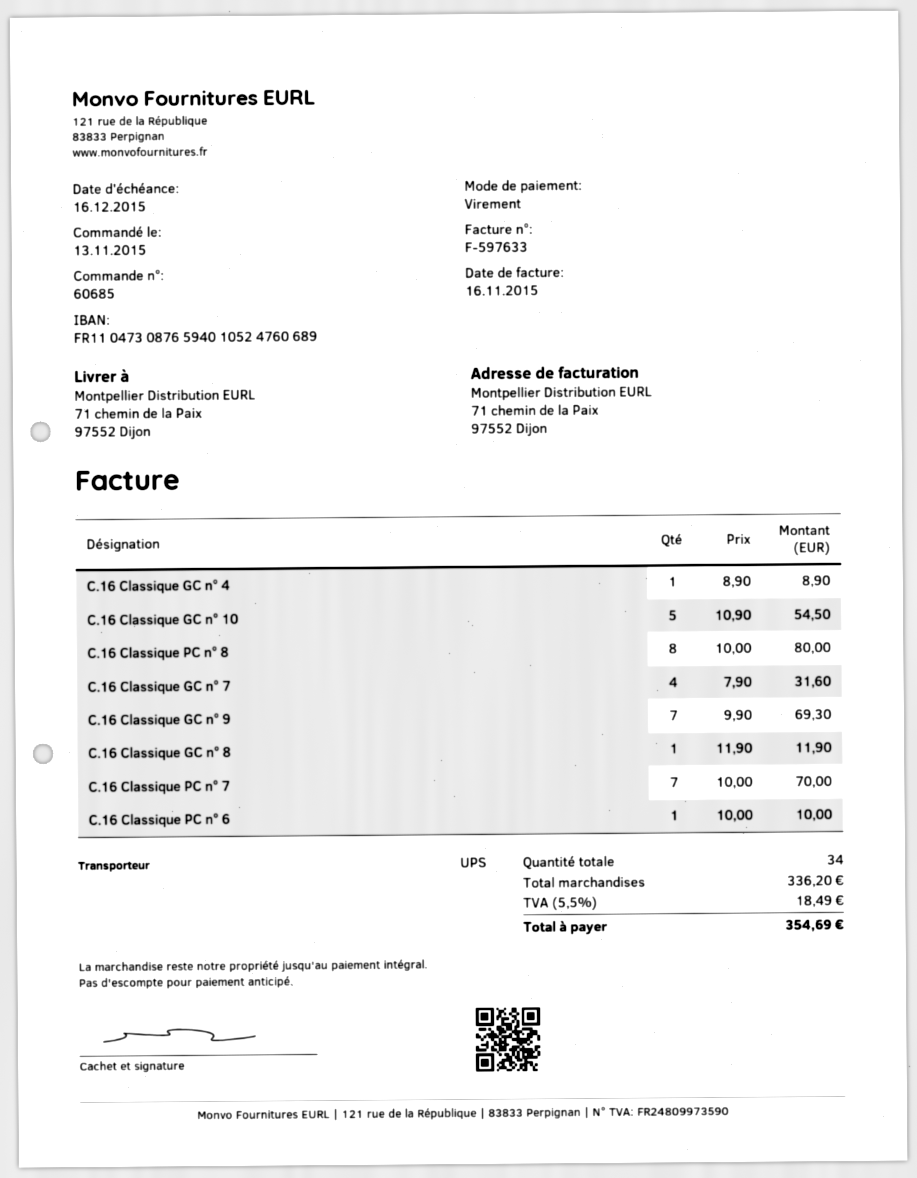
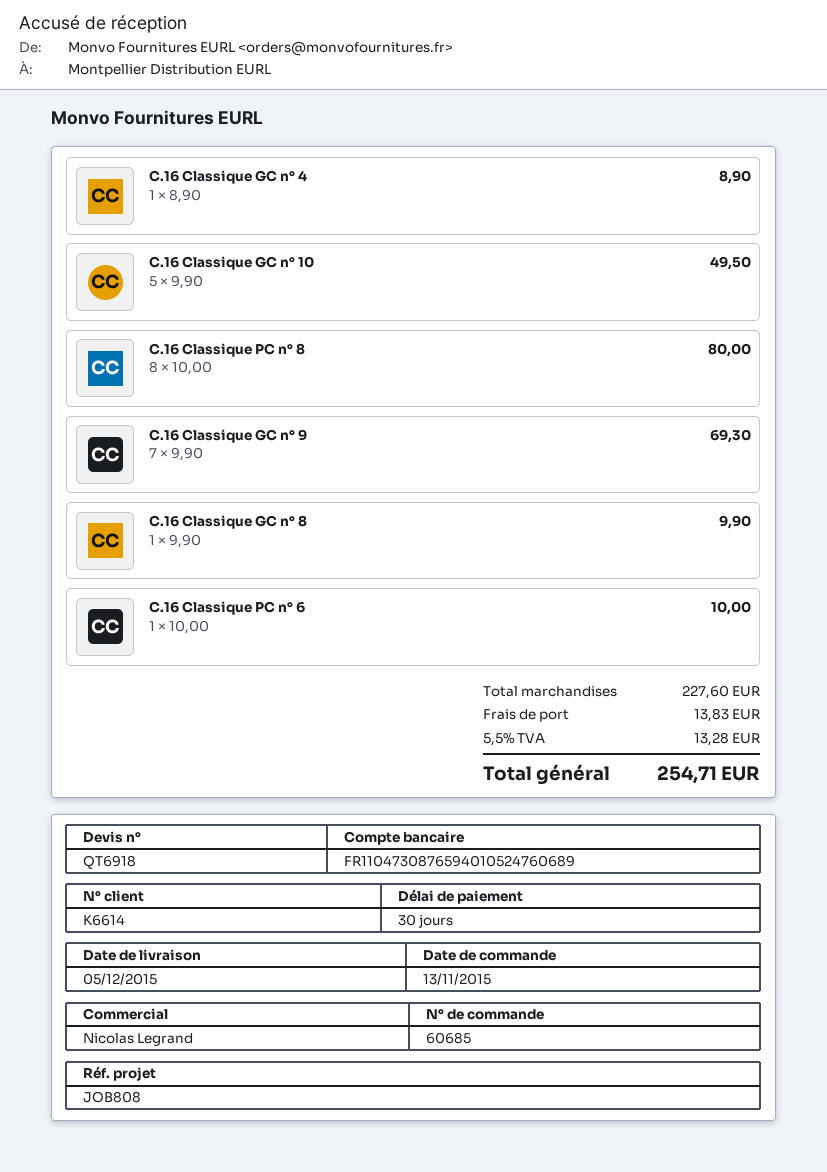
C.16 Classique GC n° 10: 5 x 10.90 = 54.50 -> 5 x 9.90 = 49.50
C.16 Classique GC n° 7: 4 x 7.90 = 31.60 -> none
C.16 Classique GC n° 8: 1 x 11.90 = 11.90 -> 1 x 9.90 = 9.90
C.16 Classique PC n° 7: 7 x 10.00 = 70.00 -> none
subtotal: 336.20 -> 227.60
shipping: none -> 13.83
tax: 5.5% = 18.49 -> 5.5% = 13.28
total: 354.69 -> 254.71

